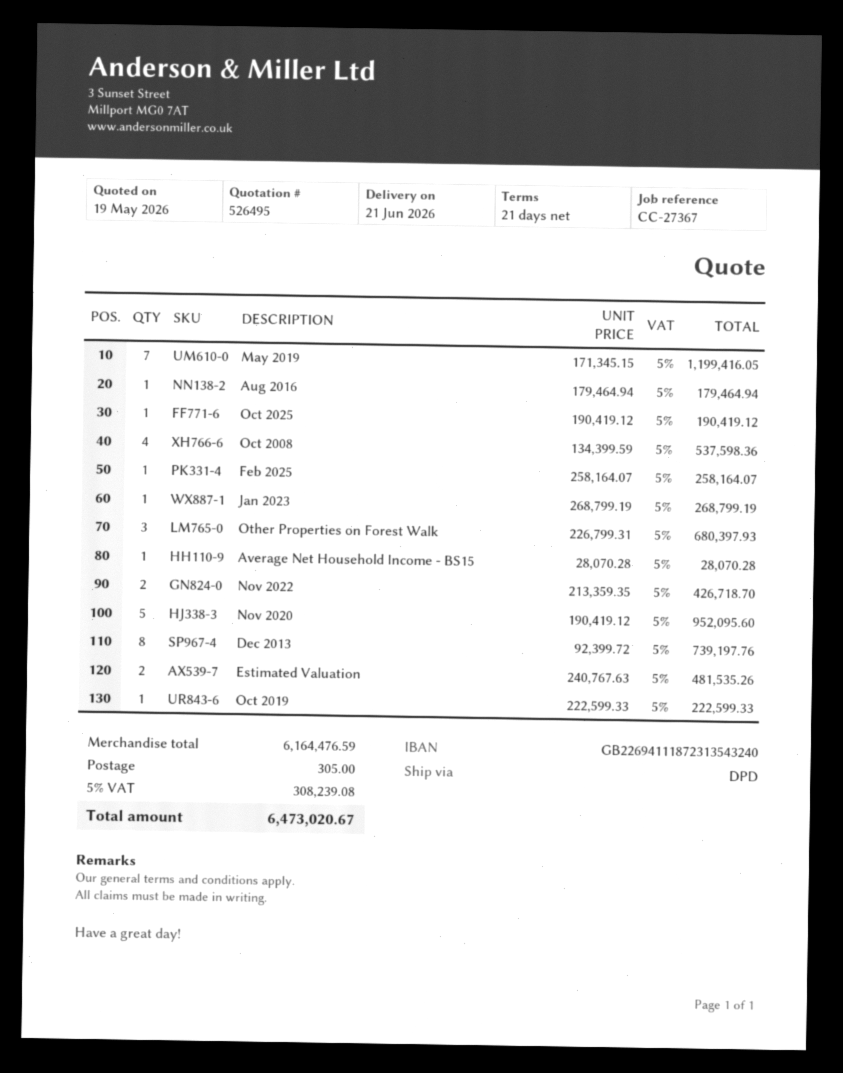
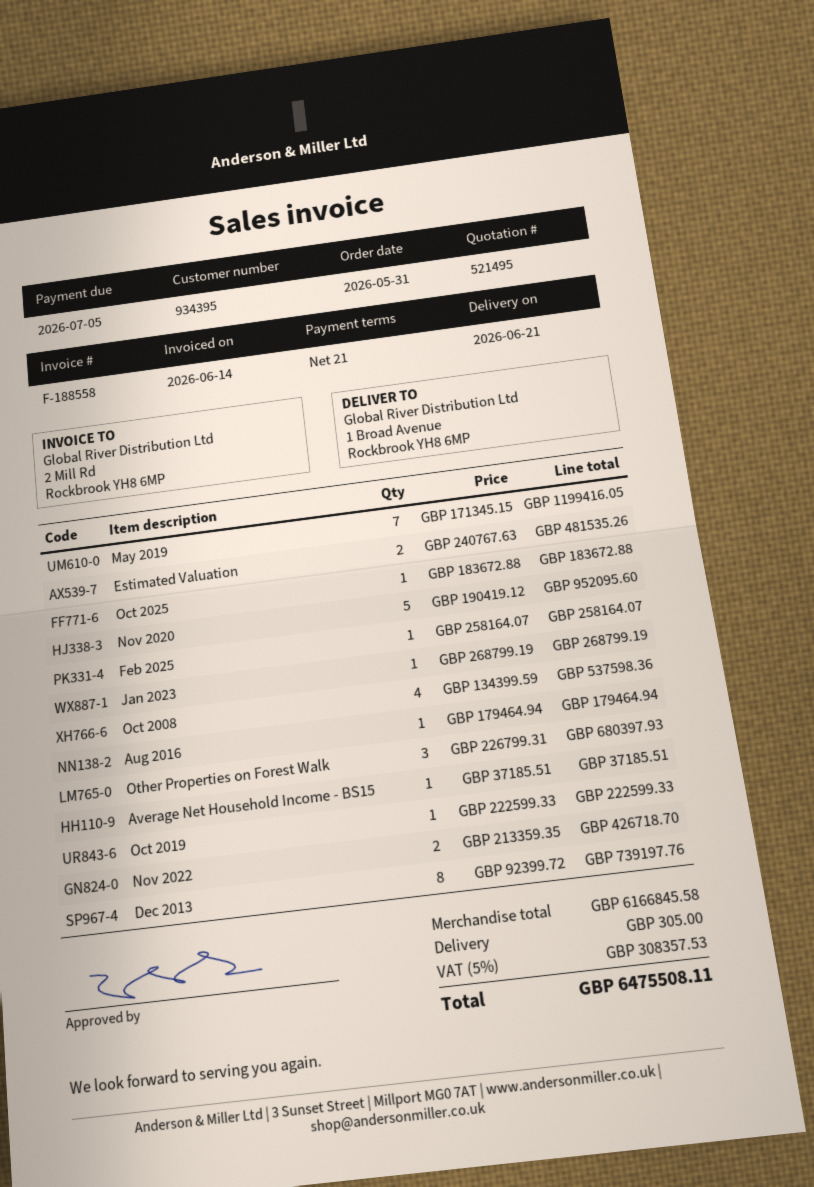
quote number: 526495 -> 521495
Oct 2025: 1 x 190419.12 = 190419.12 -> 1 x 183672.88 = 183672.88
Average Net Household Income - BS15: 1 x 28070.28 = 28070.28 -> 1 x 37185.51 = 37185.51
subtotal: 6164476.59 -> 6166845.58
tax: 5% = 308239.08 -> 5% = 308357.53
total: 6473020.67 -> 6475508.11

